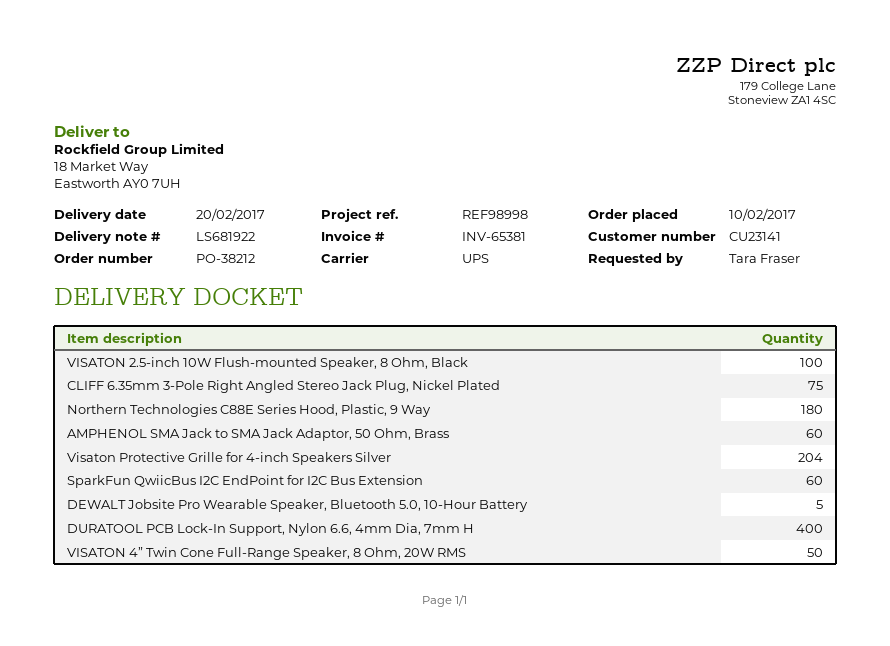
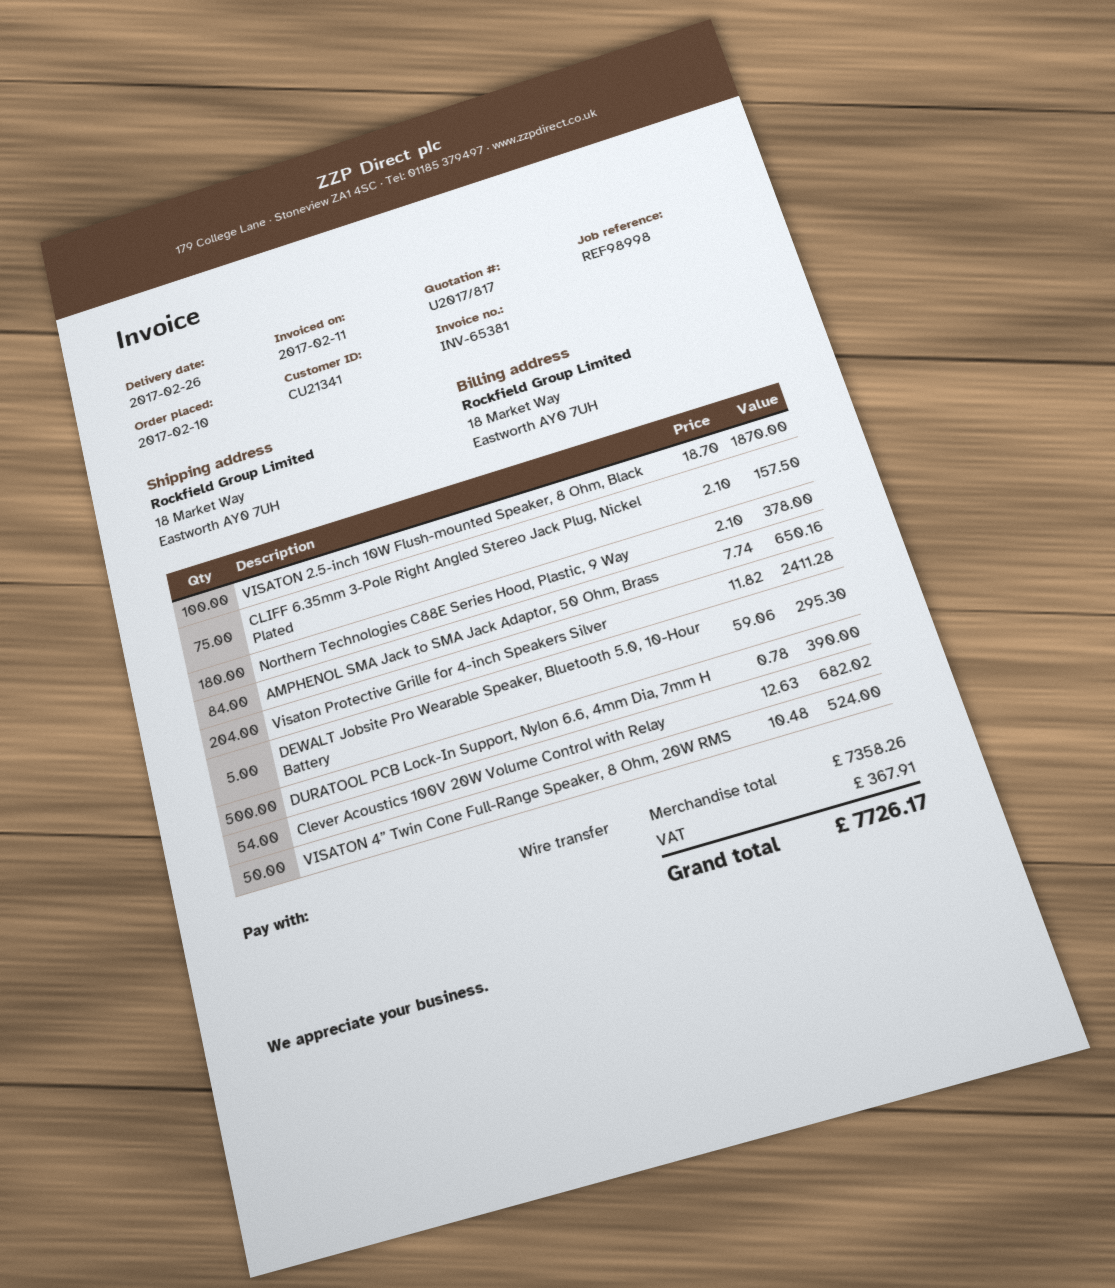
delivery date: 2017-02-20 -> 2017-02-26
customer number: CU23141 -> CU21341
AMPHENOL SMA Jack to SMA Jack Adaptor, 50 Ohm, Brass: 60 -> 84
SparkFun QwiicBus I2C EndPoint for I2C Bus Extension: 60 -> none
DURATOOL PCB Lock-In Support, Nylon 6.6, 4mm Dia, 7mm H: 400 -> 500
Clever Acoustics 100V 20W Volume Control with Relay: none -> 54

